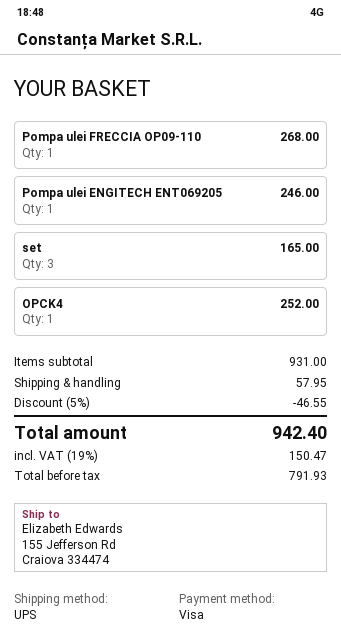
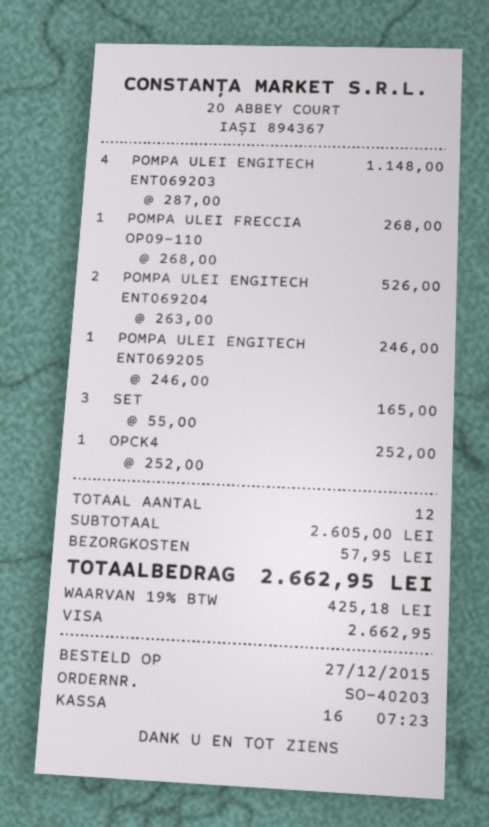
POMPA ULEI ENGITECH ENT069203: none -> 4 for 1148.00
POMPA ULEI ENGITECH ENT069204: none -> 2 for 526.00
subtotal: 931.00 -> 2605.00
discount: 5% = 46.55 -> none
tax: 19% = 150.47 -> 19% = 425.18
total: 942.40 -> 2662.95

